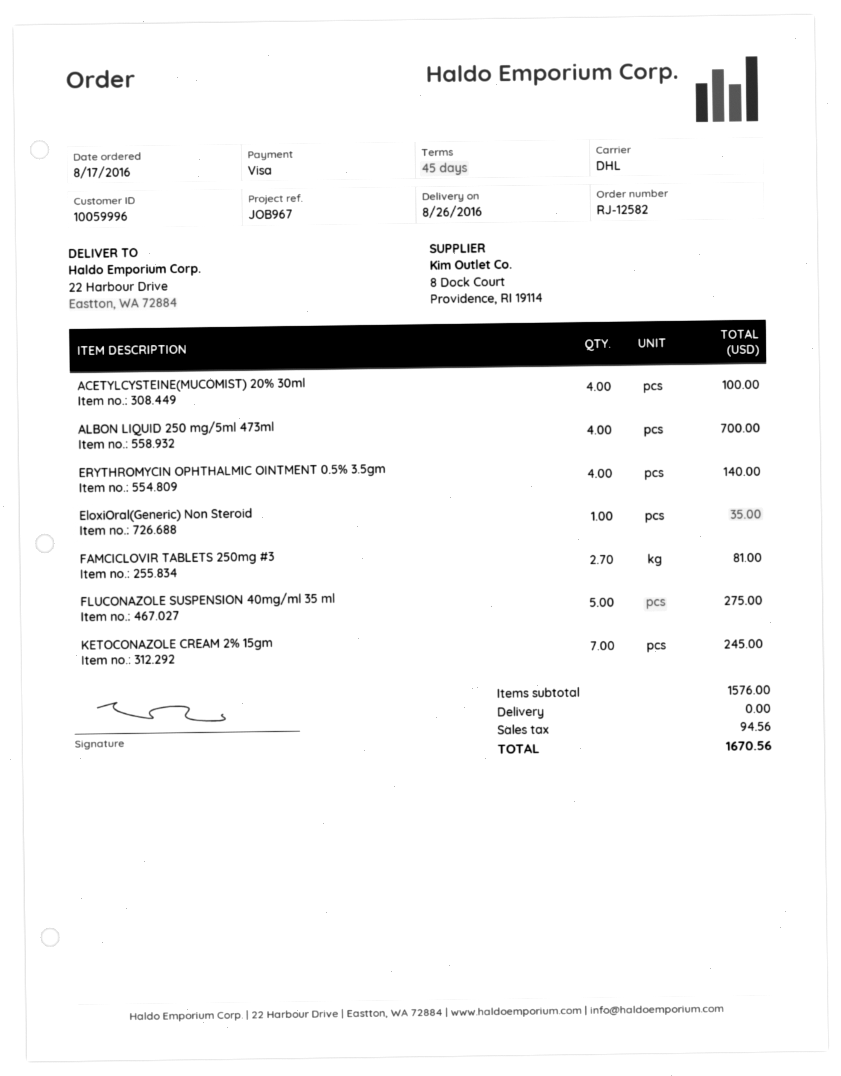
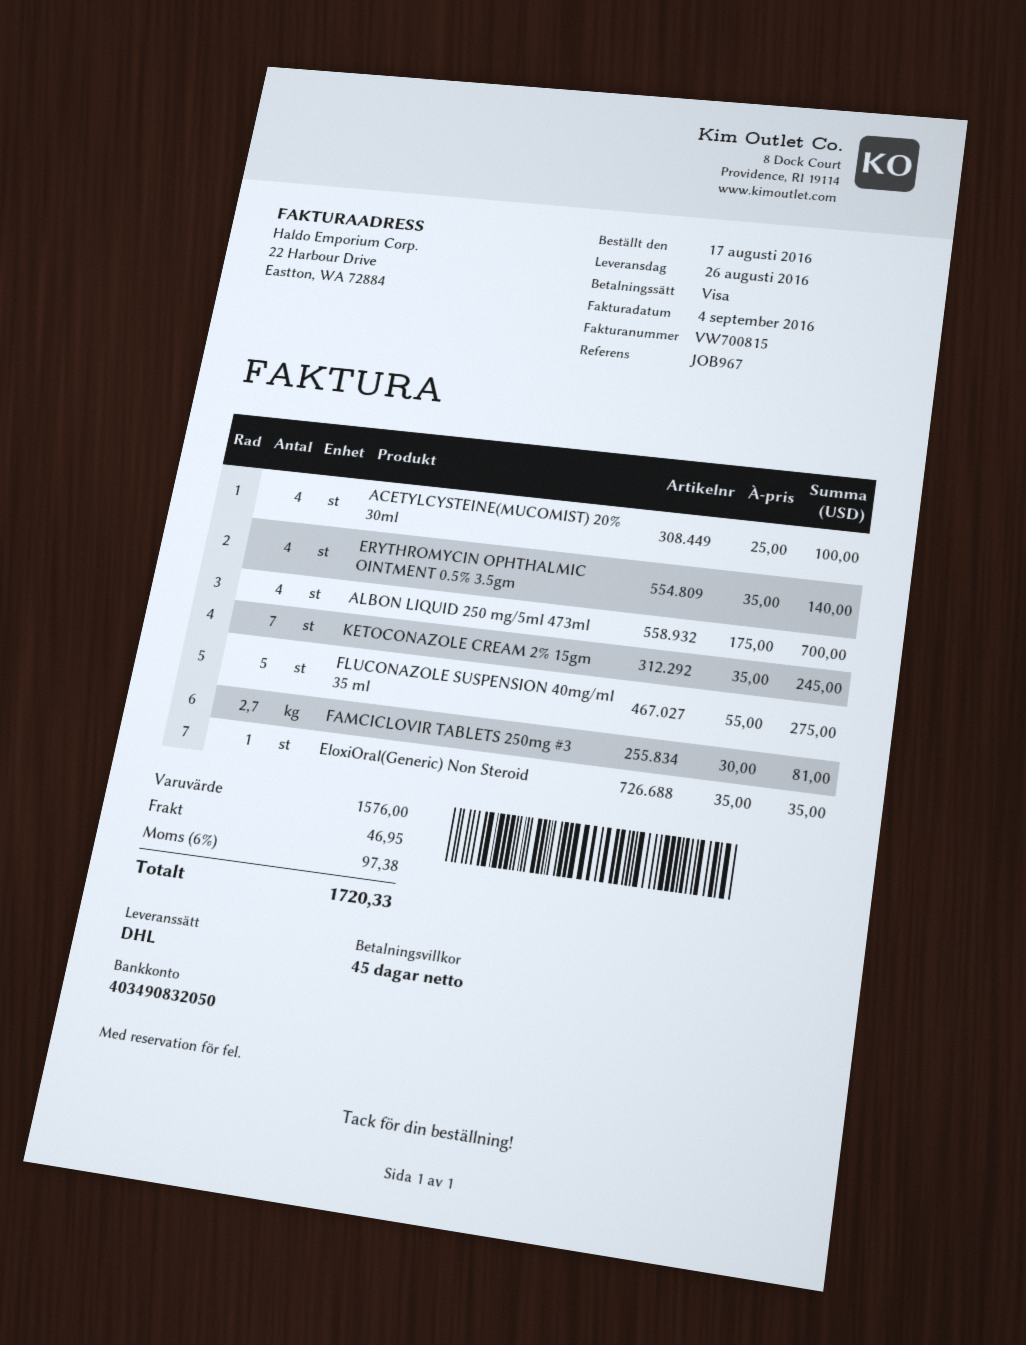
shipping: 0.00 -> 46.95
tax: 94.56 -> 97.38
total: 1670.56 -> 1720.33

